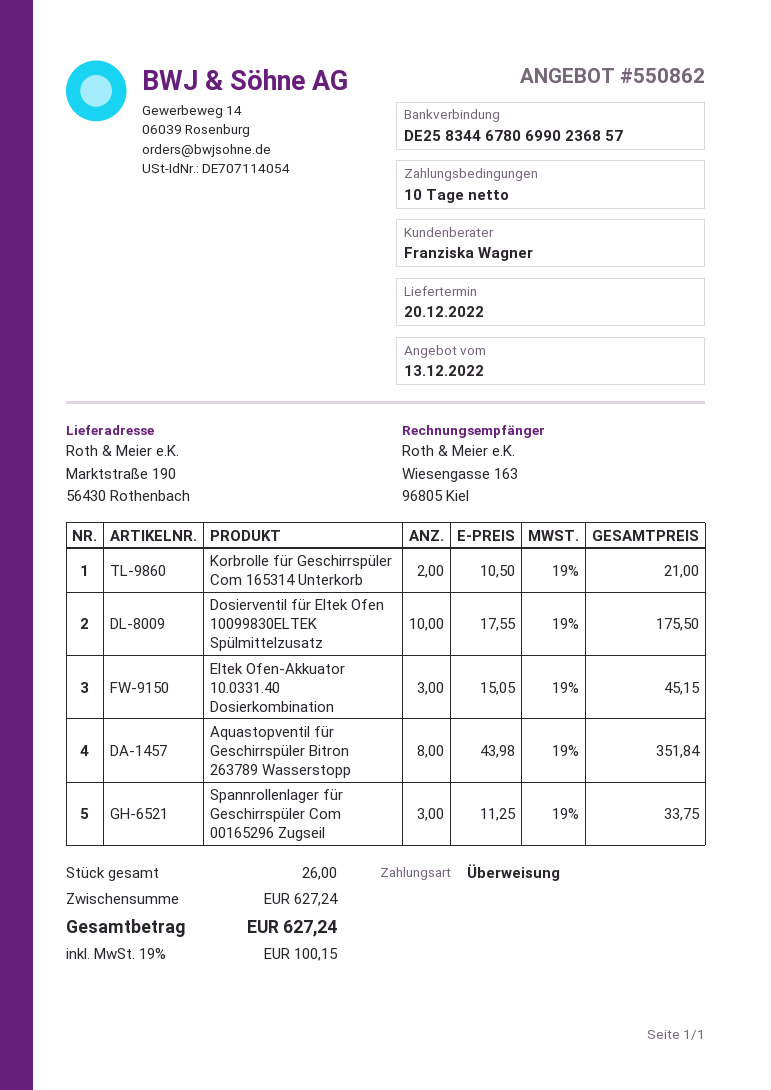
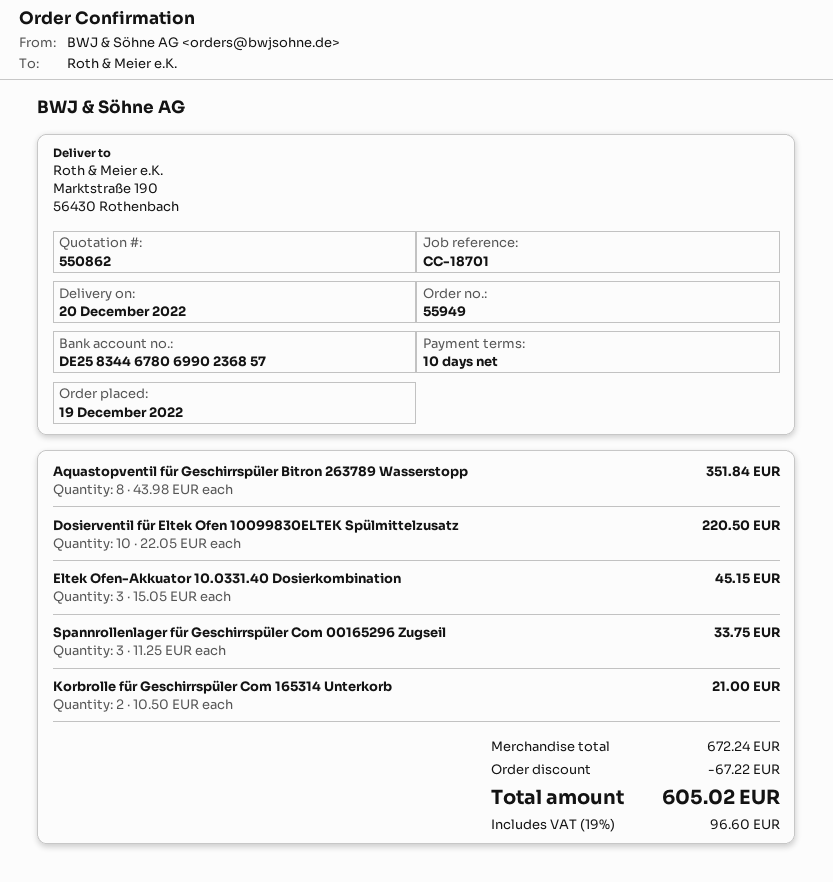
Dosierventil für Eltek Ofen 10099830ELTEK Spülmittelzusatz: 10 x 17.55 = 175.50 -> 10 x 22.05 = 220.50
subtotal: 627.24 -> 672.24
discount: none -> 67.22
tax: 19% = 100.15 -> 19% = 96.60
total: 627.24 -> 605.02

